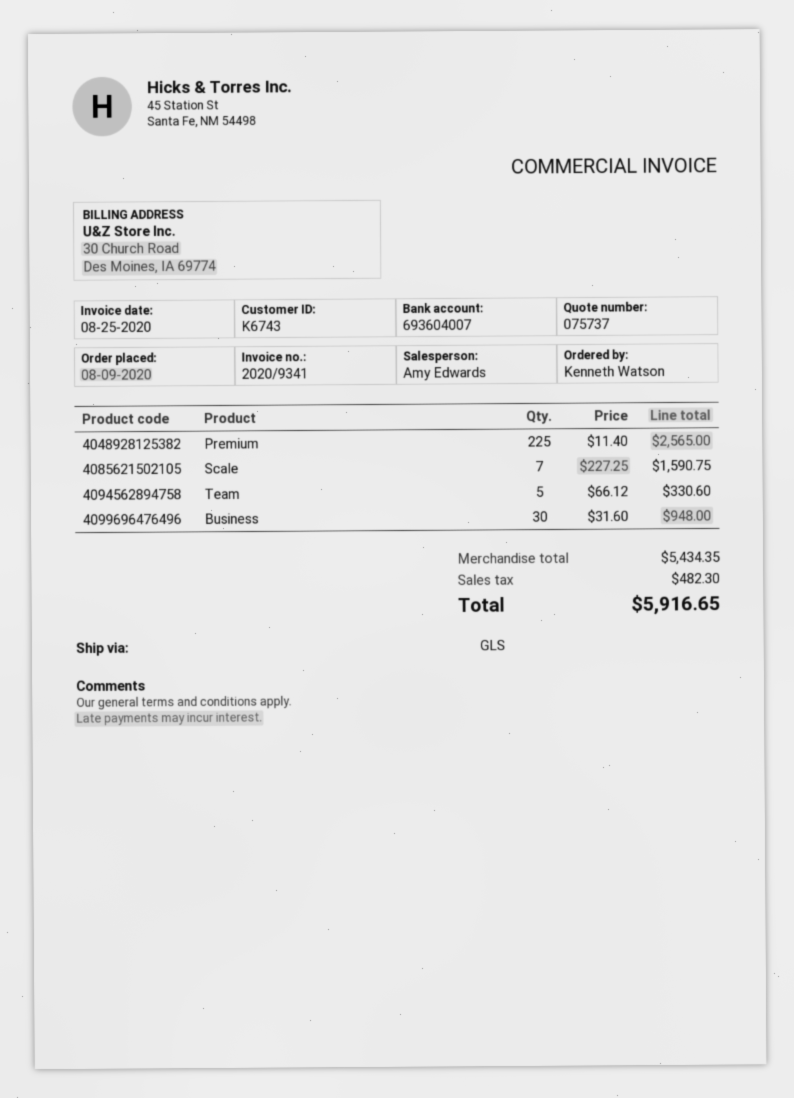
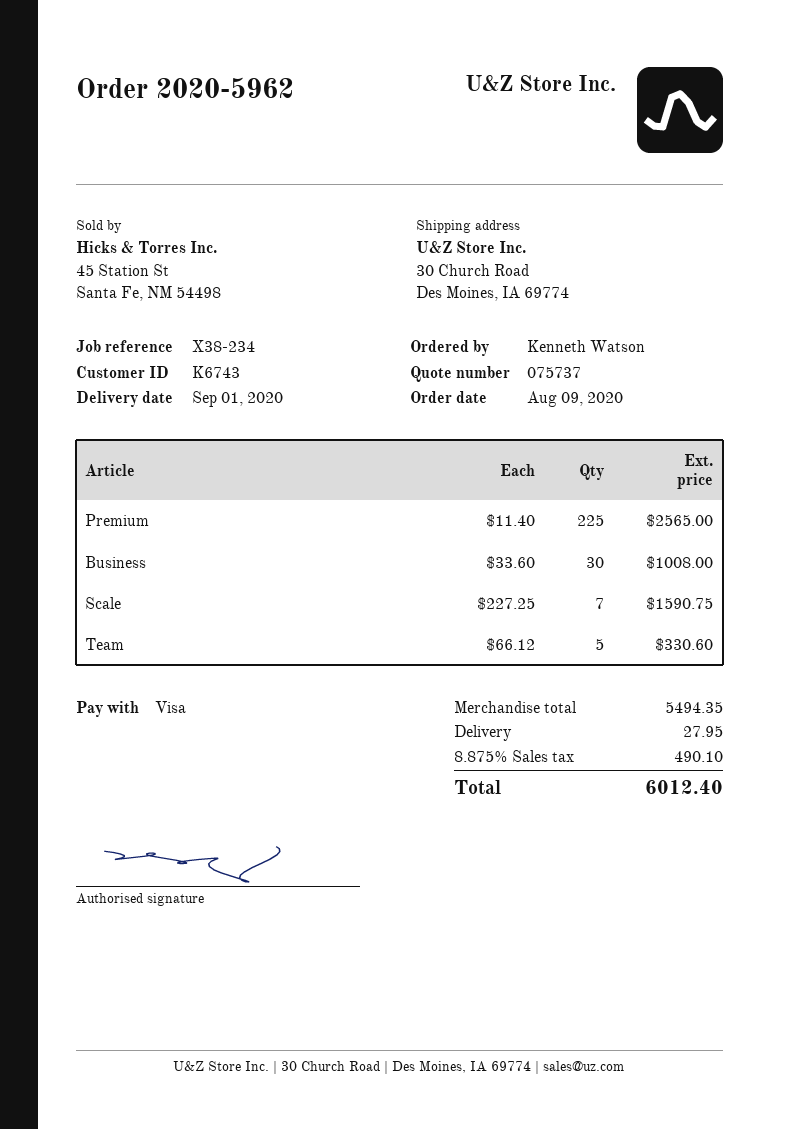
Business: 30 x 31.60 = 948.00 -> 30 x 33.60 = 1008.00
subtotal: 5434.35 -> 5494.35
shipping: none -> 27.95
tax: 482.30 -> 490.10
total: 5916.65 -> 6012.40

